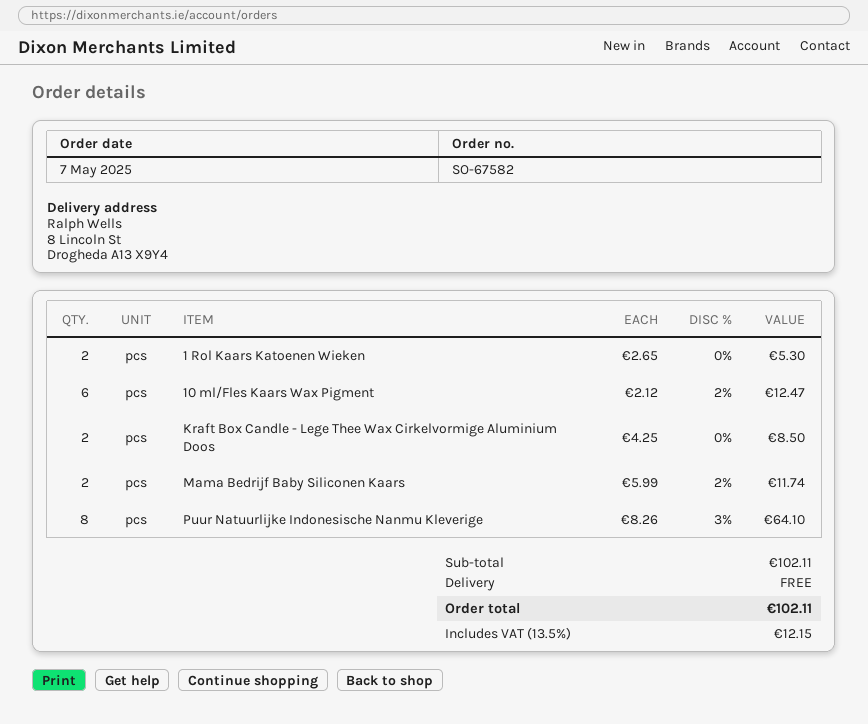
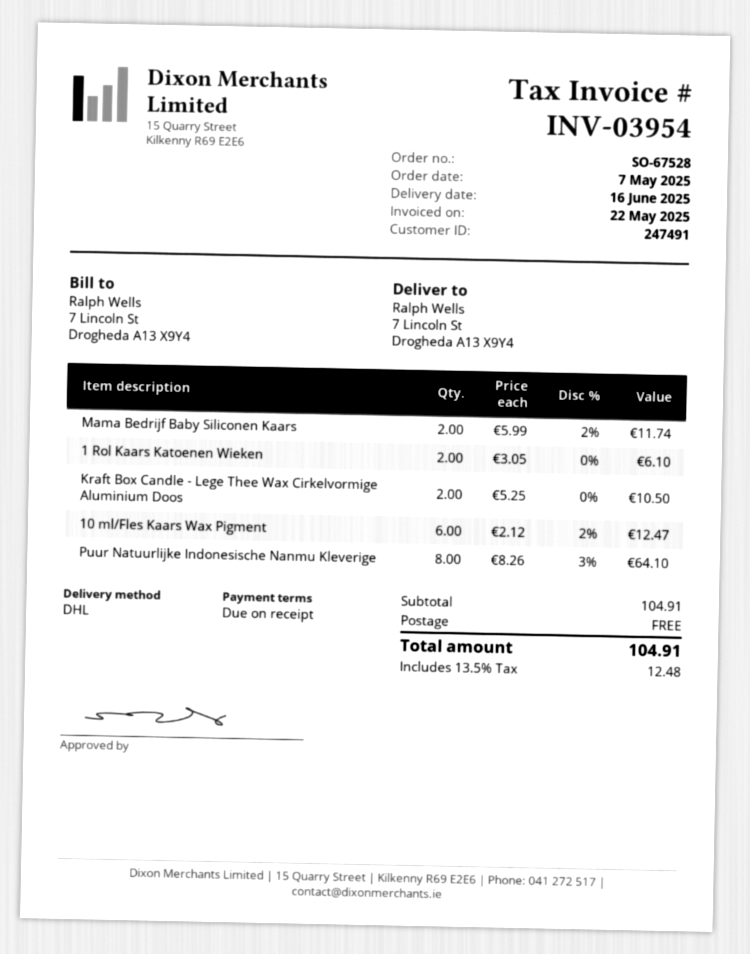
order number: SO-67582 -> SO-67528
ship to: 8 Lincoln St, Drogheda A13 X9Y4 -> 7 Lincoln St, Drogheda A13 X9Y4
1 Rol Kaars Katoenen Wieken: 2 x 2.65 = 5.30 -> 2 x 3.05 = 6.10
Kraft Box Candle - Lege Thee Wax Cirkelvormige Aluminium Doos: 2 x 4.25 = 8.50 -> 2 x 5.25 = 10.50
subtotal: 102.11 -> 104.91
tax: 13.5% = 12.15 -> 13.5% = 12.48
total: 102.11 -> 104.91

